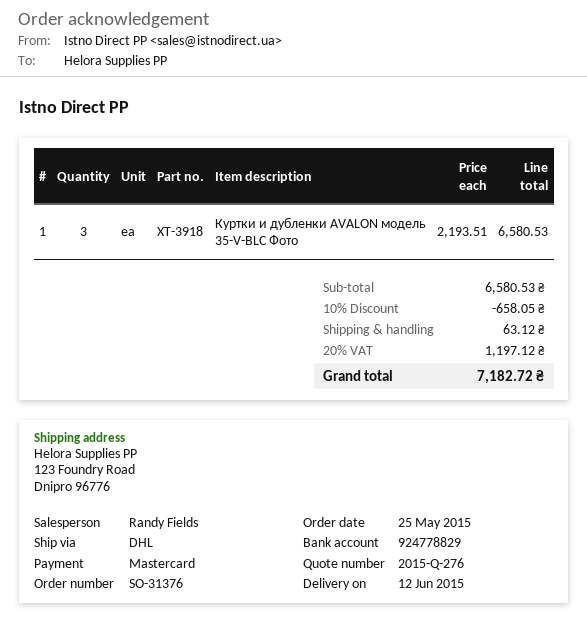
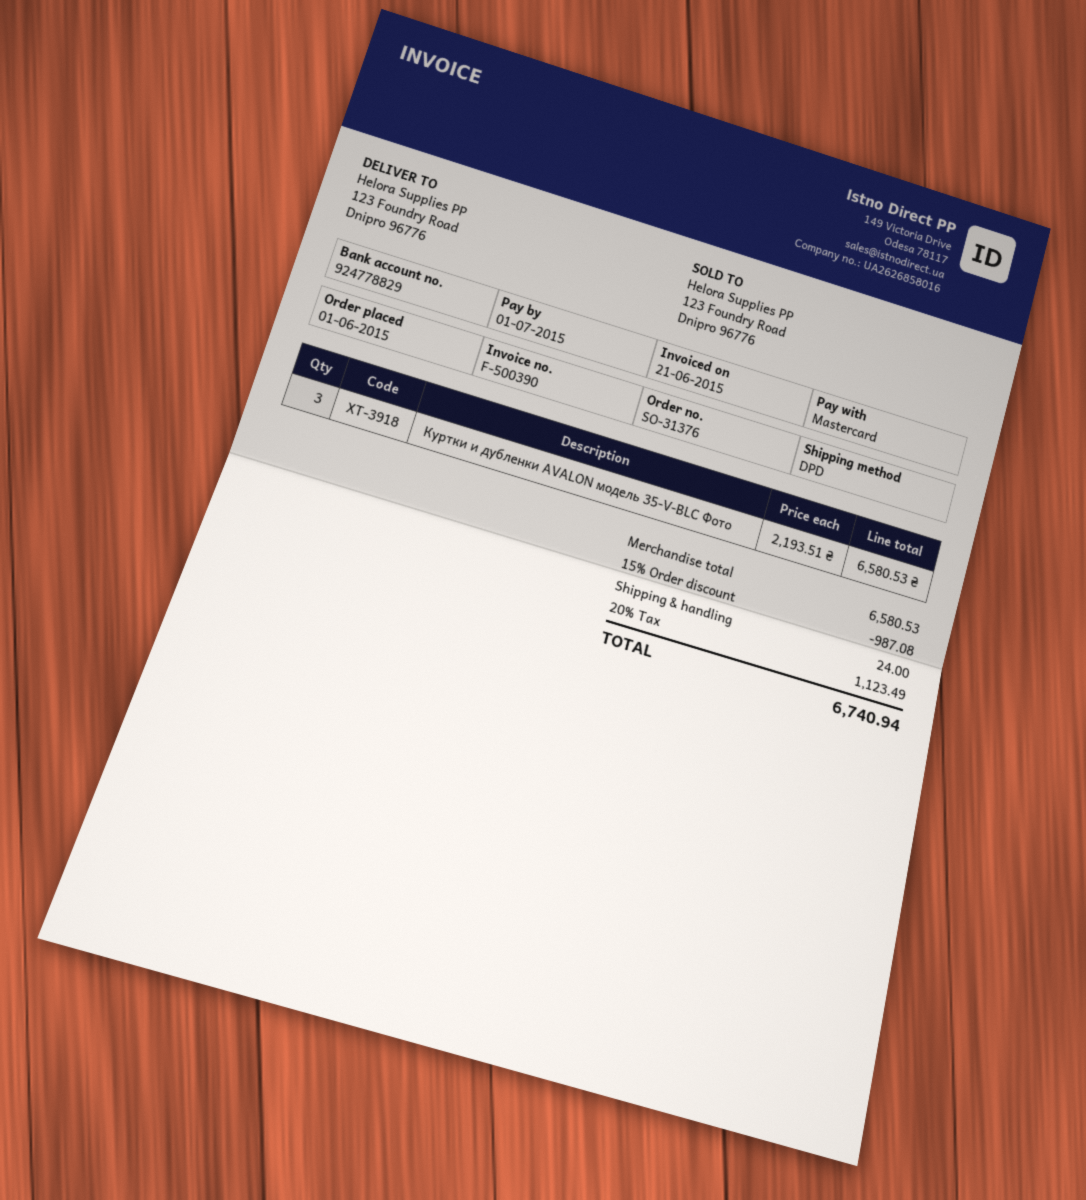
order date: 2015-05-25 -> 2015-06-01
shipping method: DHL -> DPD
discount: 10% = 658.05 -> 15% = 987.08
shipping: 63.12 -> 24.00
tax: 20% = 1197.12 -> 20% = 1123.49
total: 7182.72 -> 6740.94

